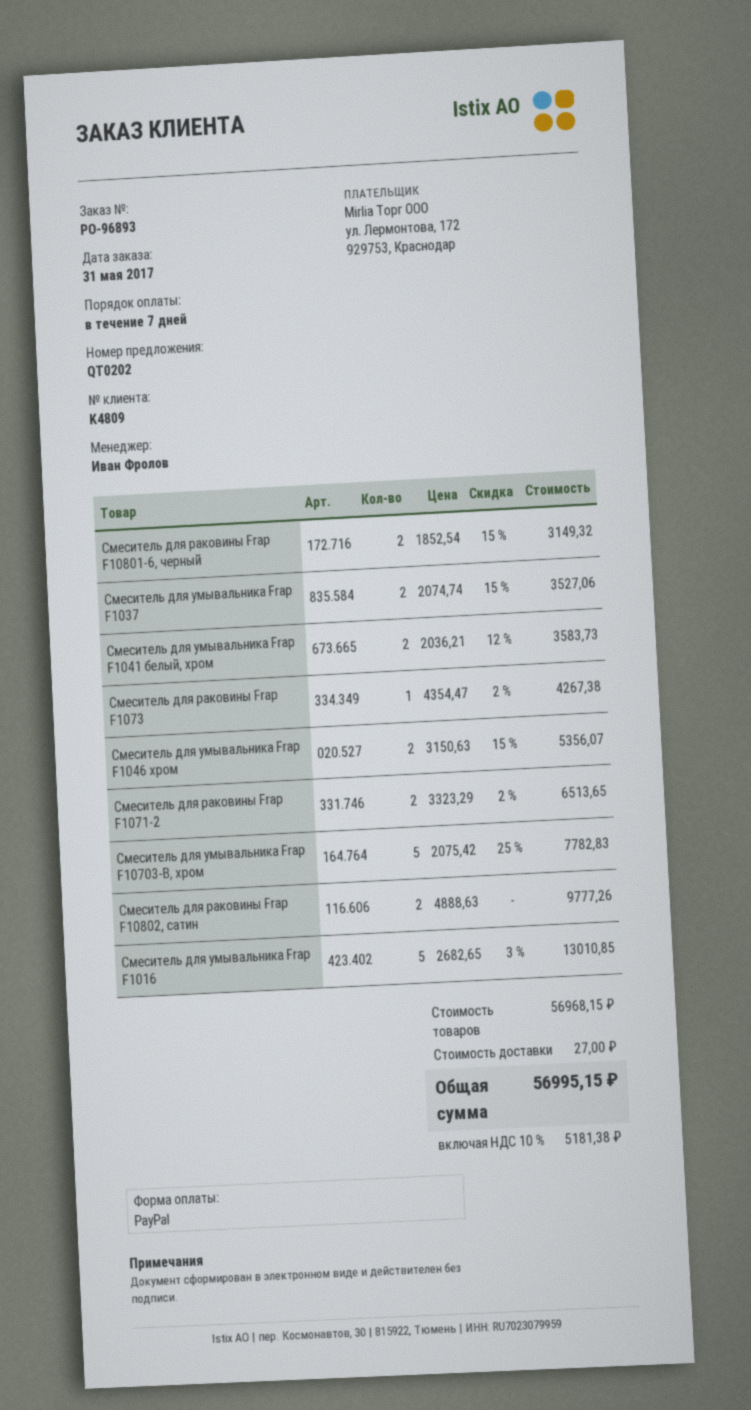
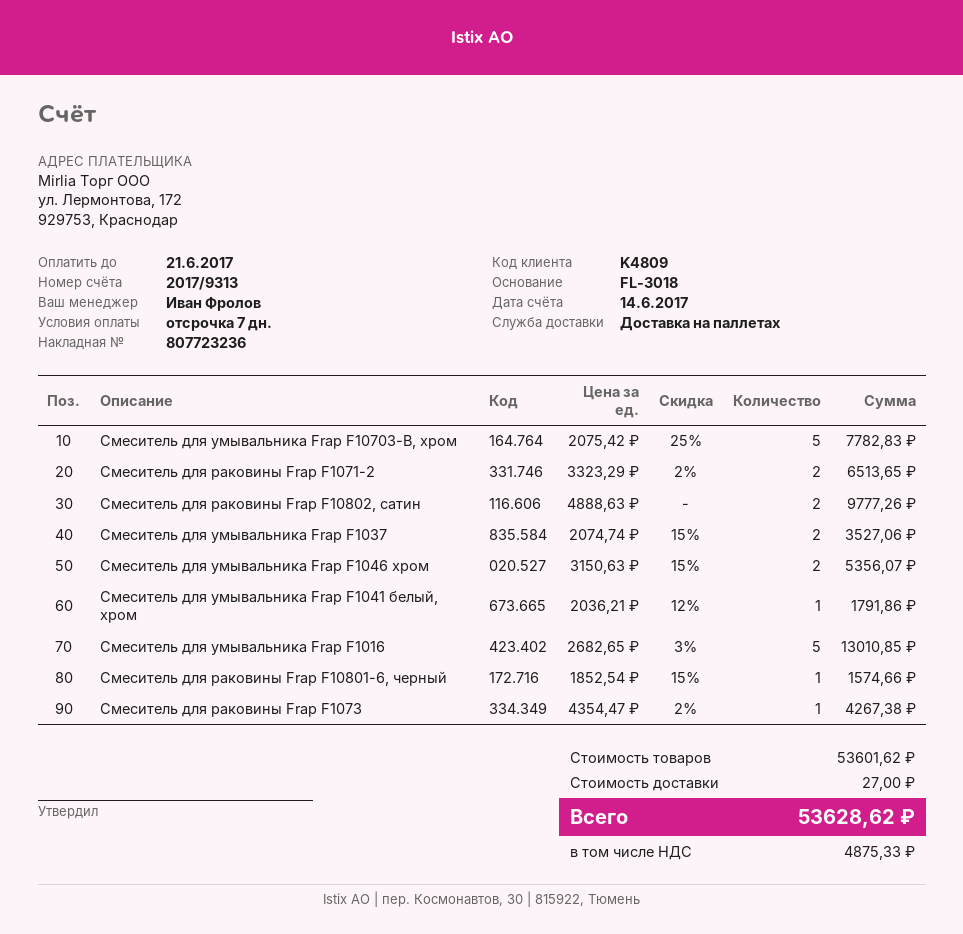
Смеситель для раковины Frap F10801-6, черный: 2 x 1852.54 - 15% = 3149.32 -> 1 x 1852.54 - 15% = 1574.66
Смеситель для умывальника Frap F1041 белый, хром: 2 x 2036.21 - 12% = 3583.73 -> 1 x 2036.21 - 12% = 1791.86
subtotal: 56968.15 -> 53601.62
tax: 5181.38 -> 4875.33
total: 56995.15 -> 53628.62

